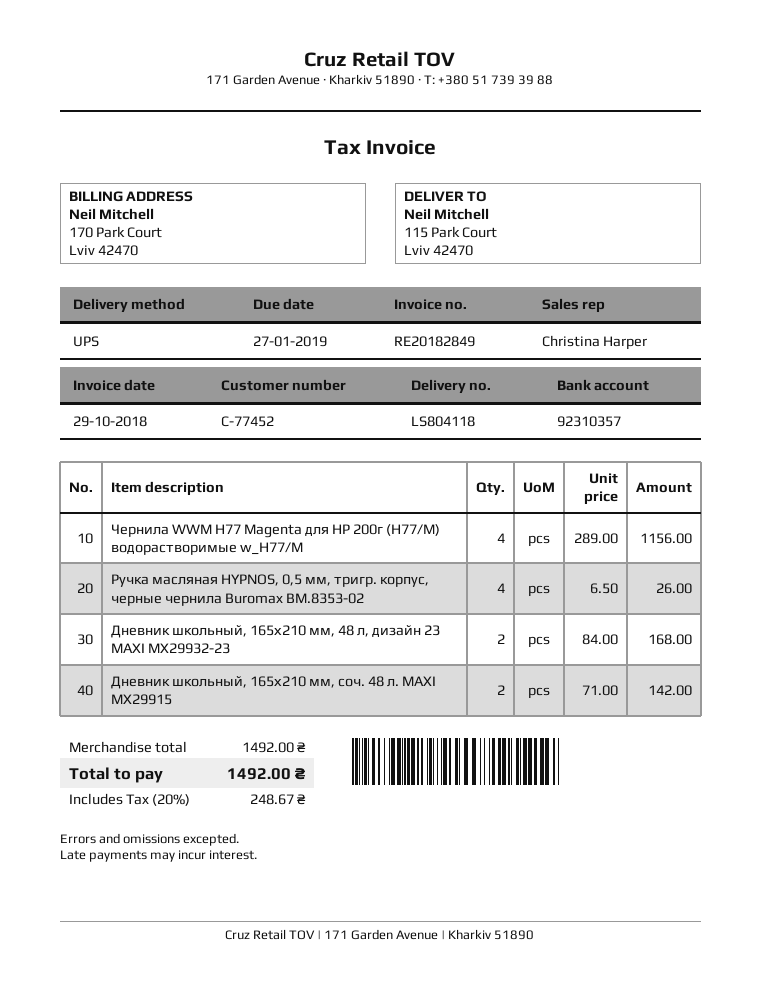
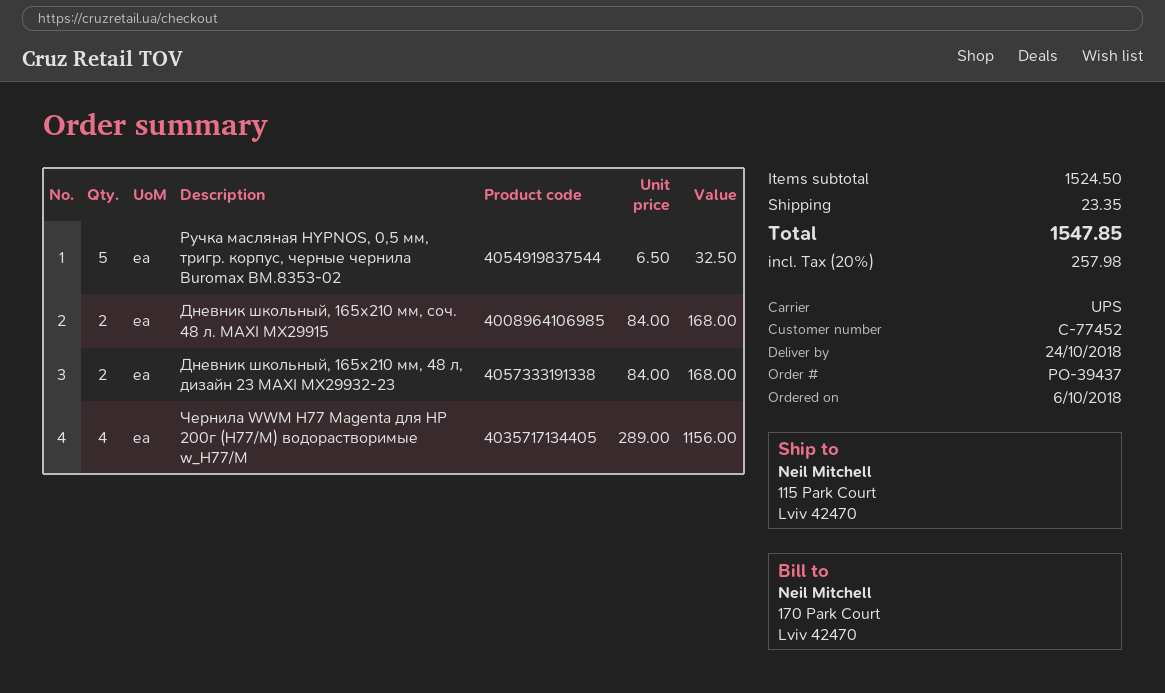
Ручка масляная HYPNOS, 0,5 мм, тригр. корпус, черные чернила Buromax BM.8353-02: 4 x 6.50 = 26.00 -> 5 x 6.50 = 32.50
Дневник школьный, 165х210 мм, соч. 48 л. MAXI MX29915: 2 x 71.00 = 142.00 -> 2 x 84.00 = 168.00
subtotal: 1492.00 -> 1524.50
shipping: none -> 23.35
tax: 20% = 248.67 -> 20% = 257.98
total: 1492.00 -> 1547.85

